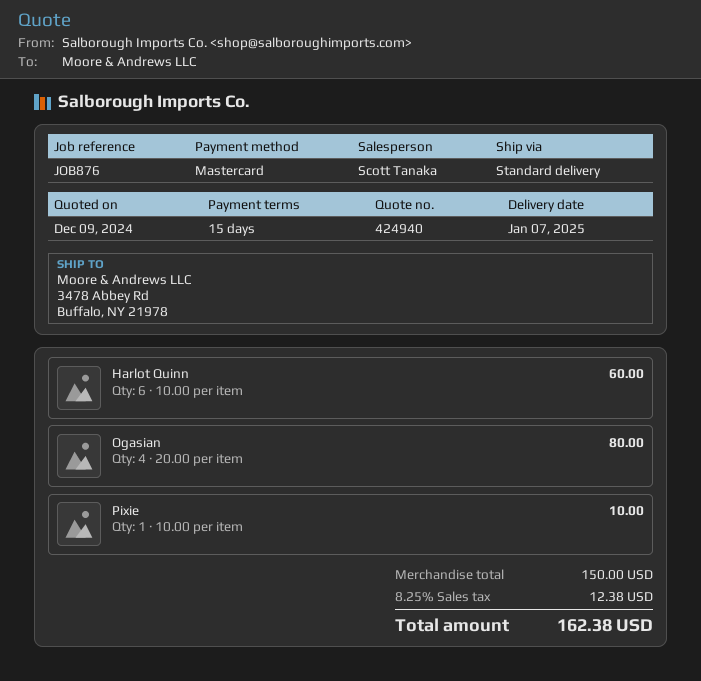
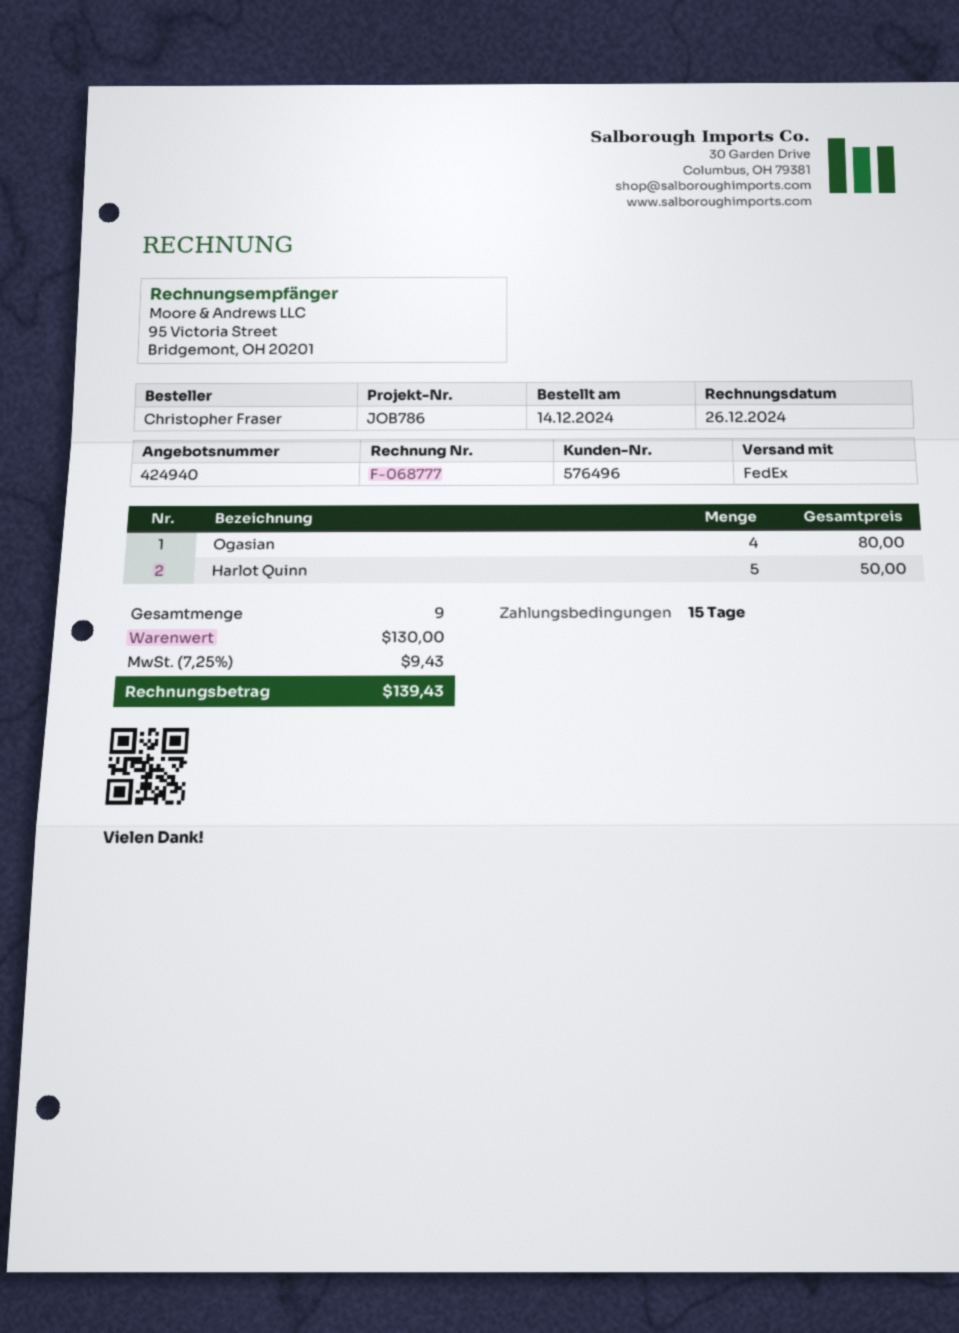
reference: JOB876 -> JOB786
shipping method: standard -> FedEx
Harlot Quinn: 6 for 60.00 -> 5 for 50.00
Pixie: 1 for 10.00 -> none
subtotal: 150.00 -> 130.00
tax: 8.25% = 12.38 -> 7.25% = 9.43
total: 162.38 -> 139.43

